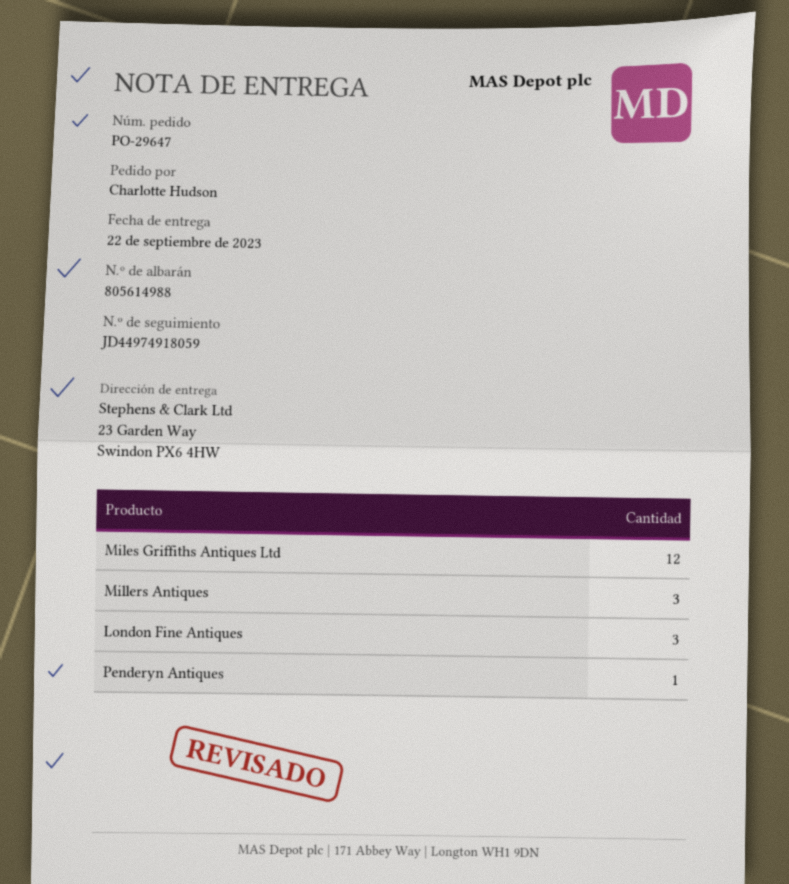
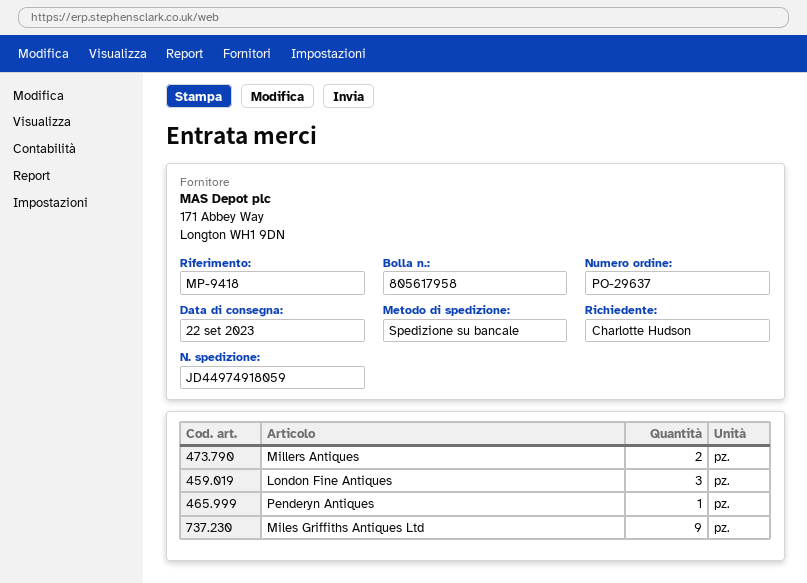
order number: PO-29647 -> PO-29637
delivery note number: 805614988 -> 805617958
Miles Griffiths Antiques Ltd: 12 -> 9
Millers Antiques: 3 -> 2

